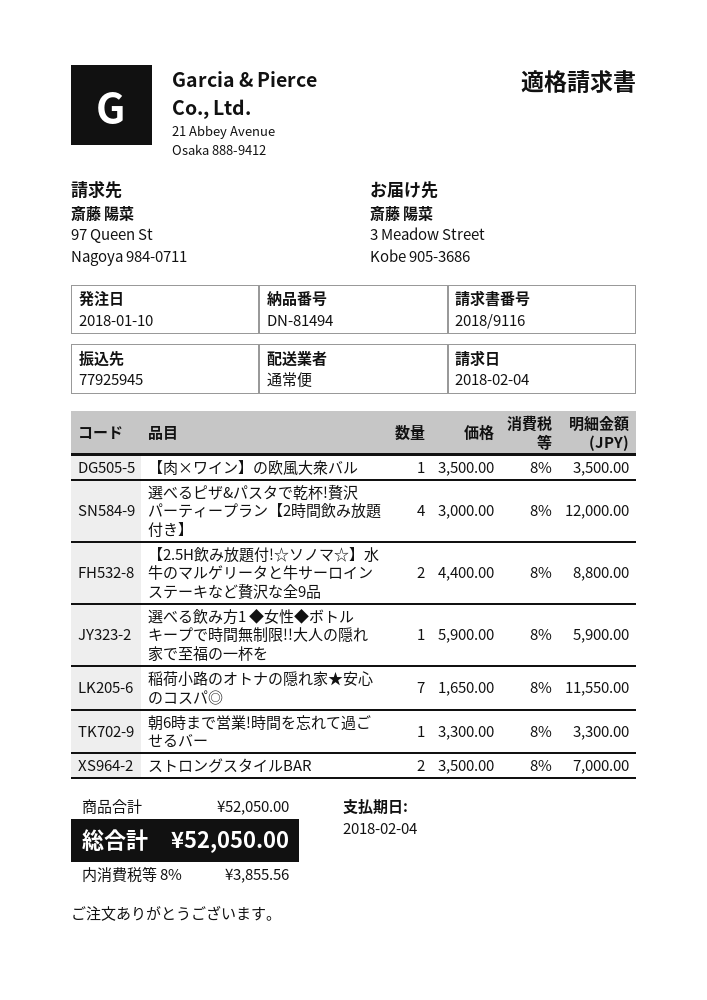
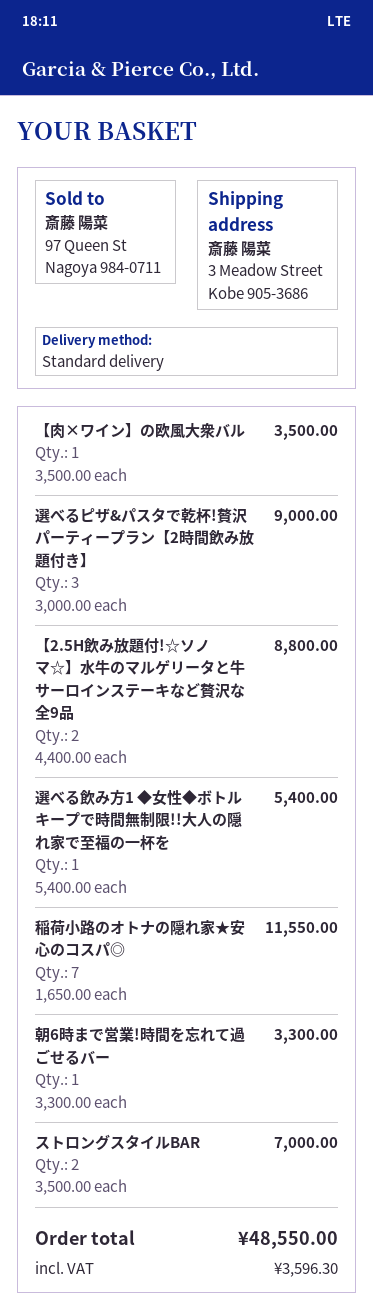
選べるピザ&パスタで乾杯!贅沢パーティープラン【2時間飲み放題付き】: 4 x 3000.00 = 12000.00 -> 3 x 3000.00 = 9000.00
選べる飲み方1 ◆女性◆ボトルキープで時間無制限!!大人の隠れ家で至福の一杯を: 1 x 5900.00 = 5900.00 -> 1 x 5400.00 = 5400.00
tax: 3855.56 -> 3596.30
total: 52050.00 -> 48550.00

